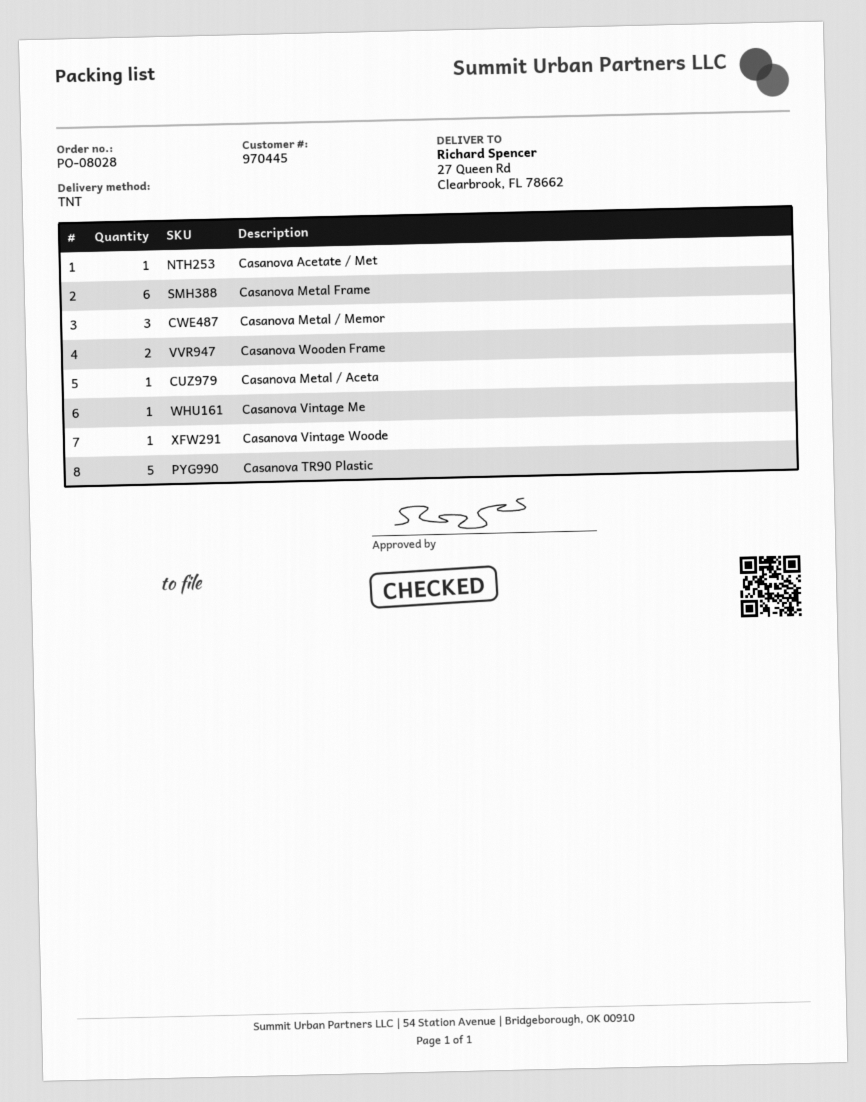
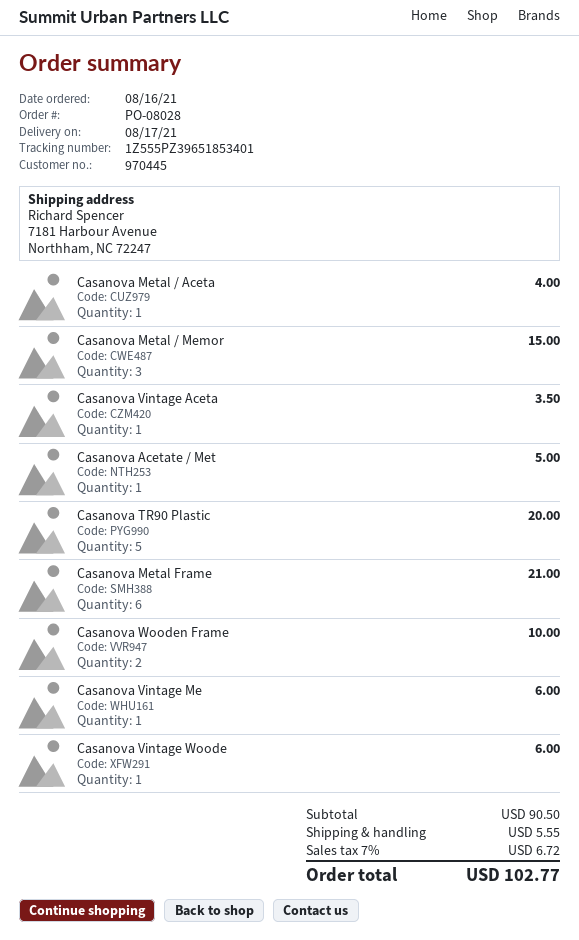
ship to: 27 Queen Rd, Clearbrook, FL 78662 -> 7181 Harbour Avenue, Northham, NC 72247
Casanova Vintage Aceta: none -> 1

